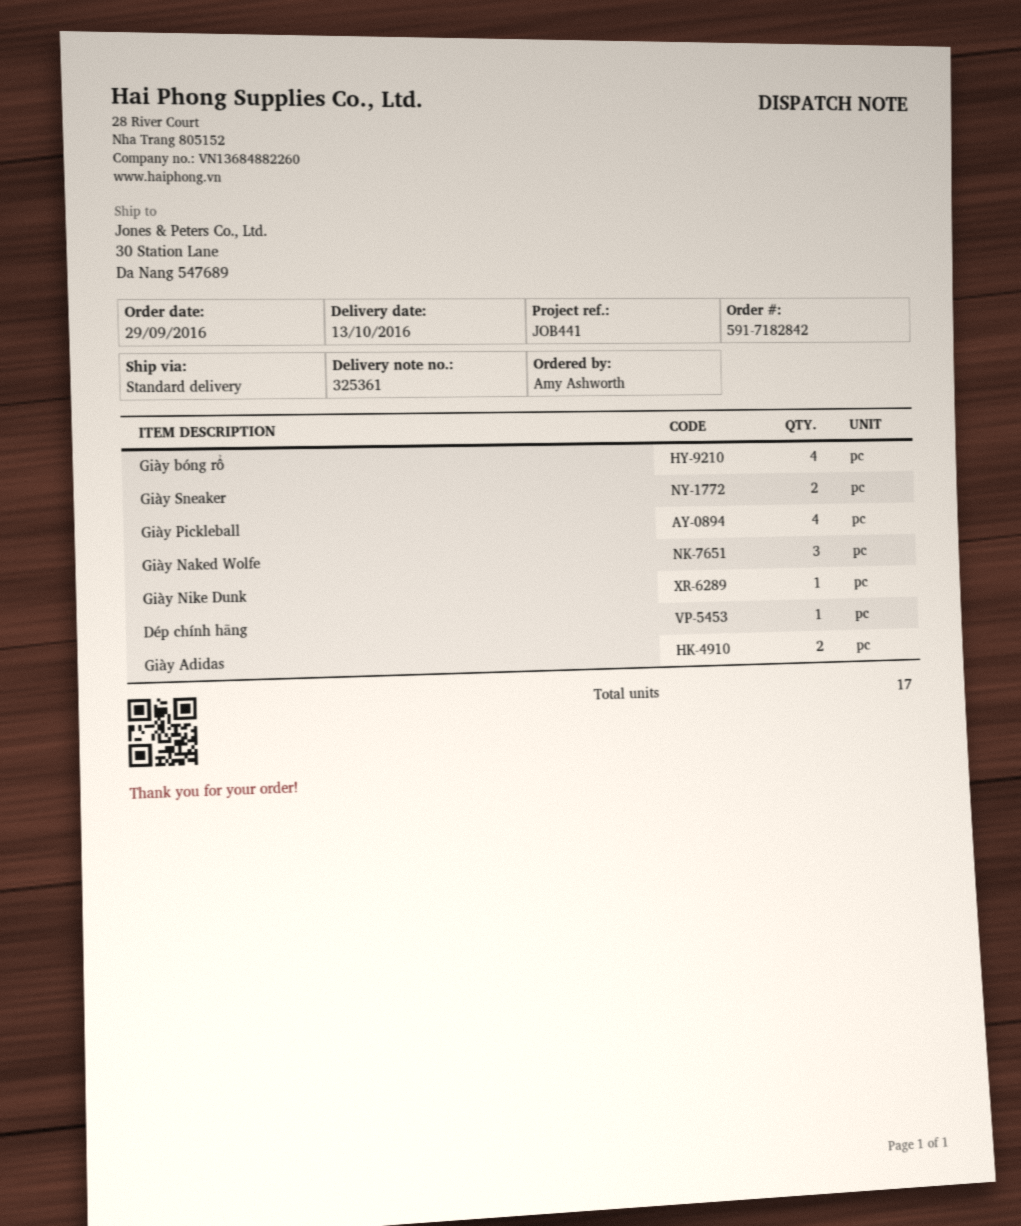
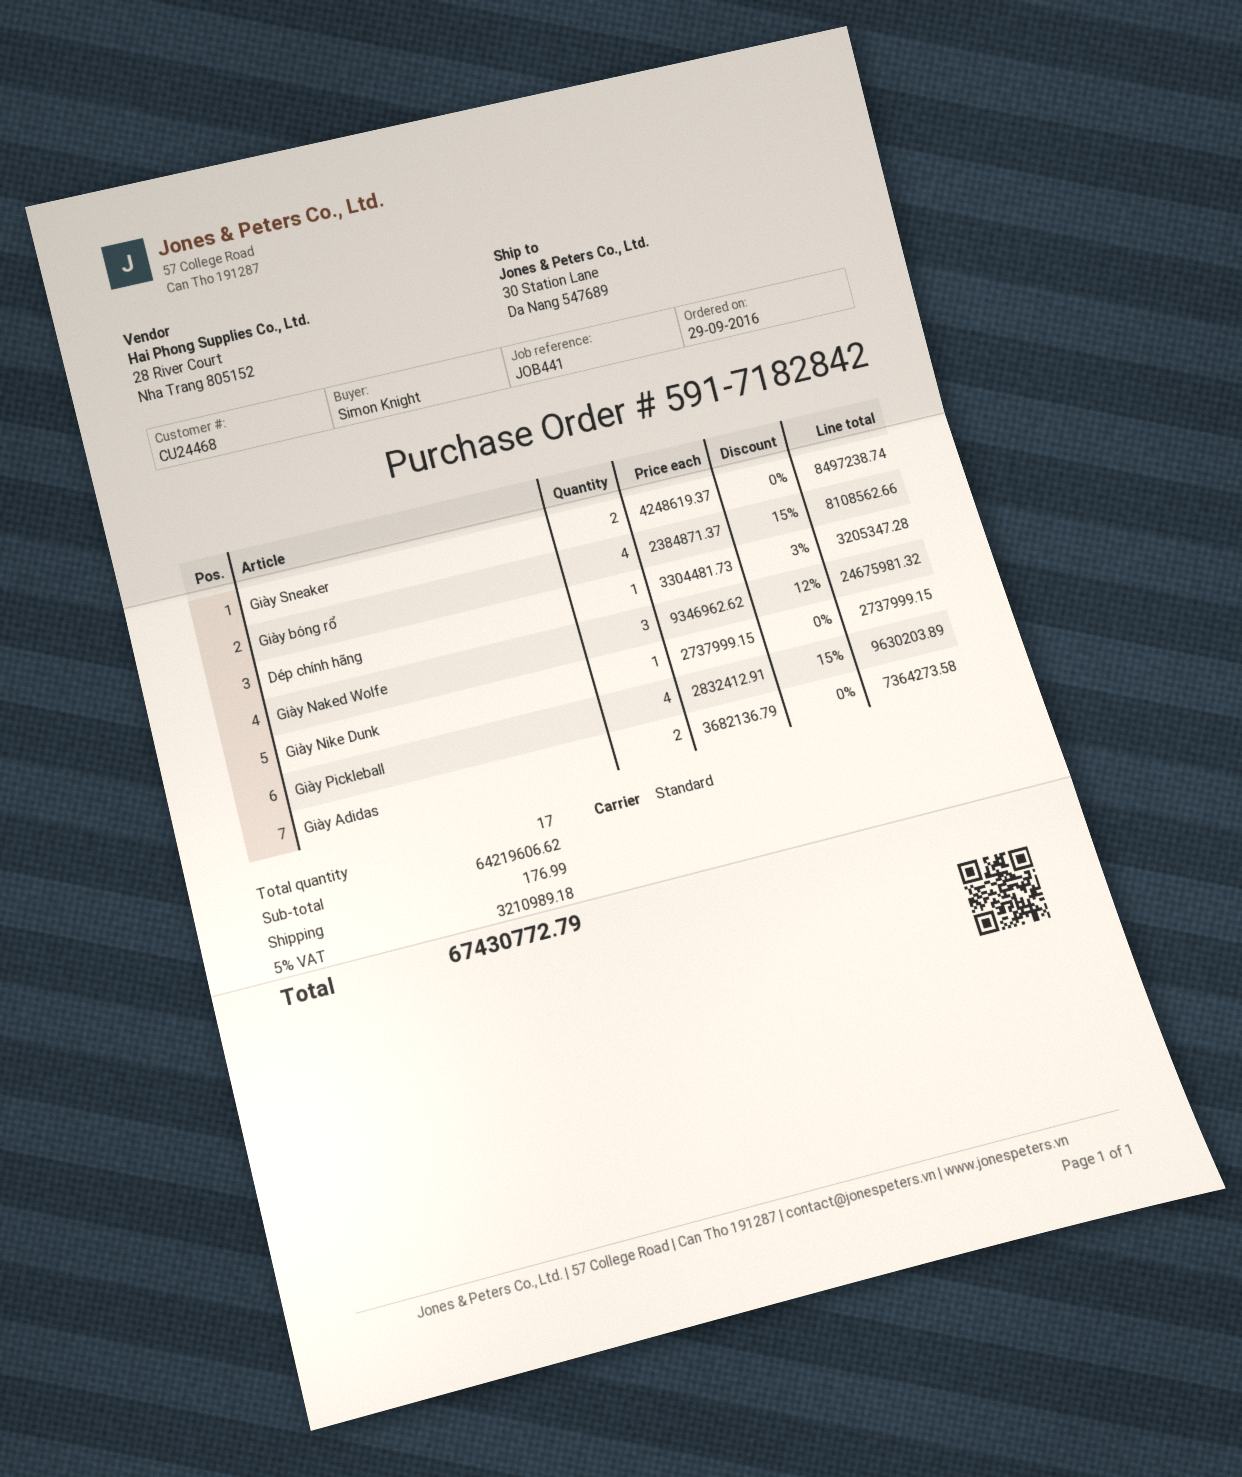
ordered by: Amy Ashworth -> Simon Knight

